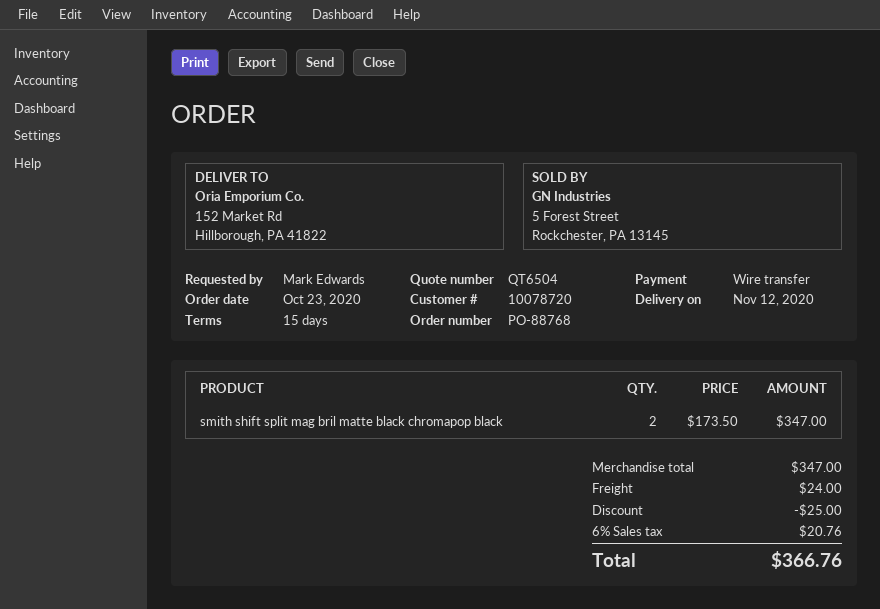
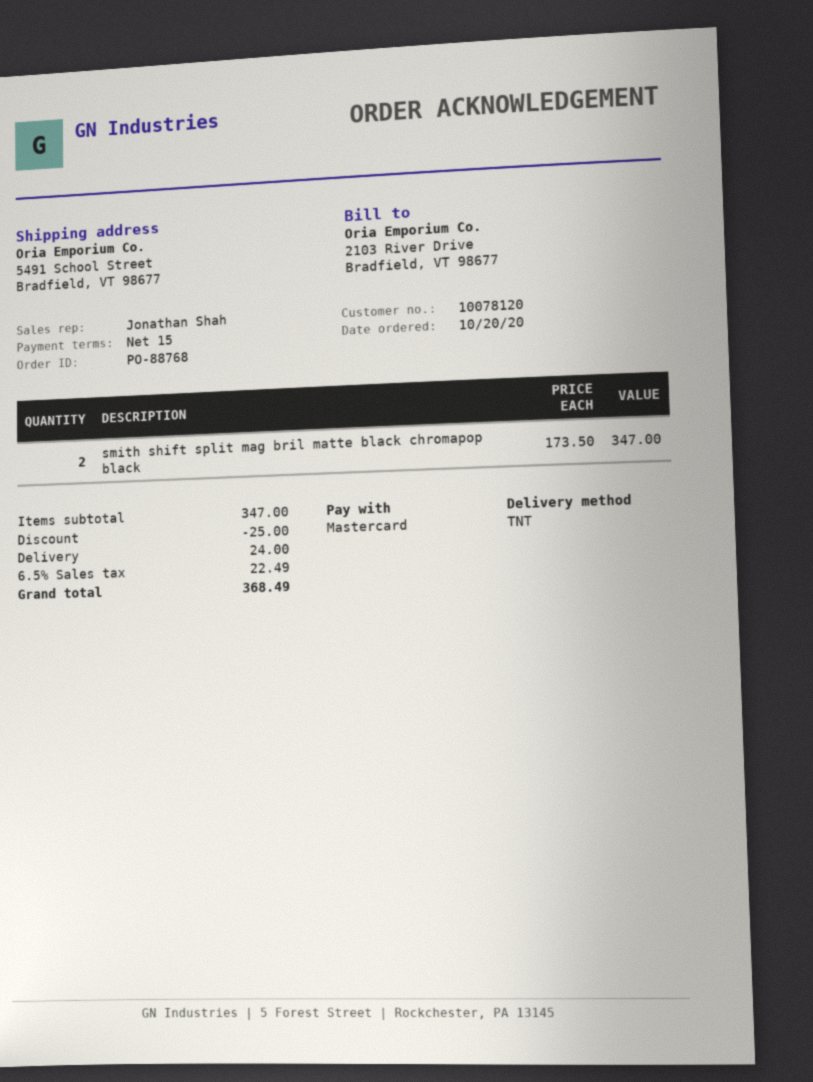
order date: 2020-10-23 -> 2020-10-20
customer number: 10078720 -> 10078120
payment method: bank transfer -> Mastercard
ship to: 152 Market Rd, Hillborough, PA 41822 -> 5491 School Street, Bradfield, VT 98677
tax: 6% = 20.76 -> 6.5% = 22.49
total: 366.76 -> 368.49

